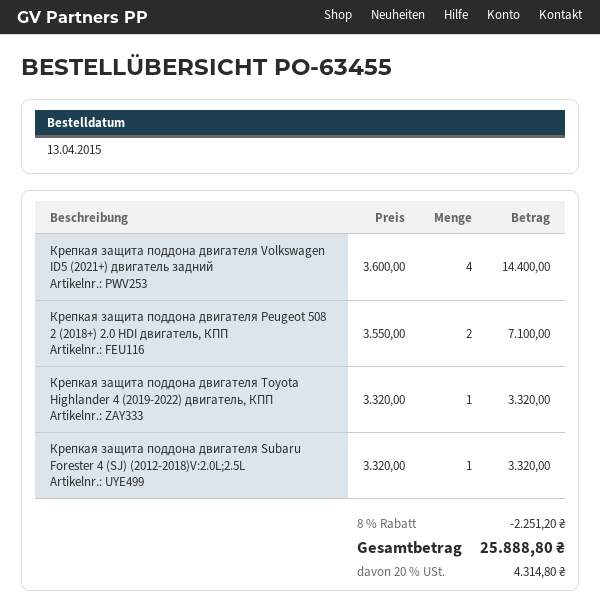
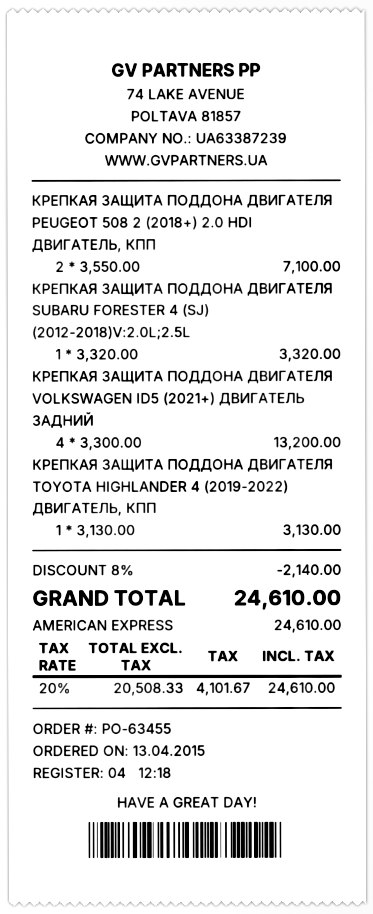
Крепкая защита поддона двигателя Volkswagen ID5 (2021+) двигатель задний: 4 x 3600.00 = 14400.00 -> 4 x 3300.00 = 13200.00
Крепкая защита поддона двигателя Toyota Highlander 4 (2019-2022) двигатель, КПП: 1 x 3320.00 = 3320.00 -> 1 x 3130.00 = 3130.00
discount: 8% = 2251.20 -> 8% = 2140.00
tax: 20% = 4314.80 -> 20% = 4101.67
total: 25888.80 -> 24610.00

